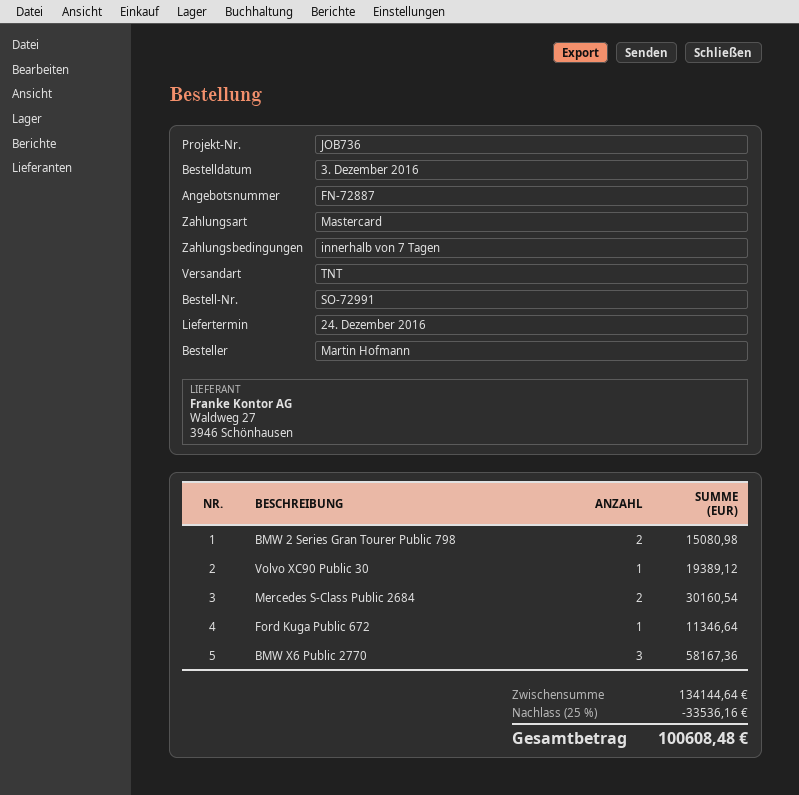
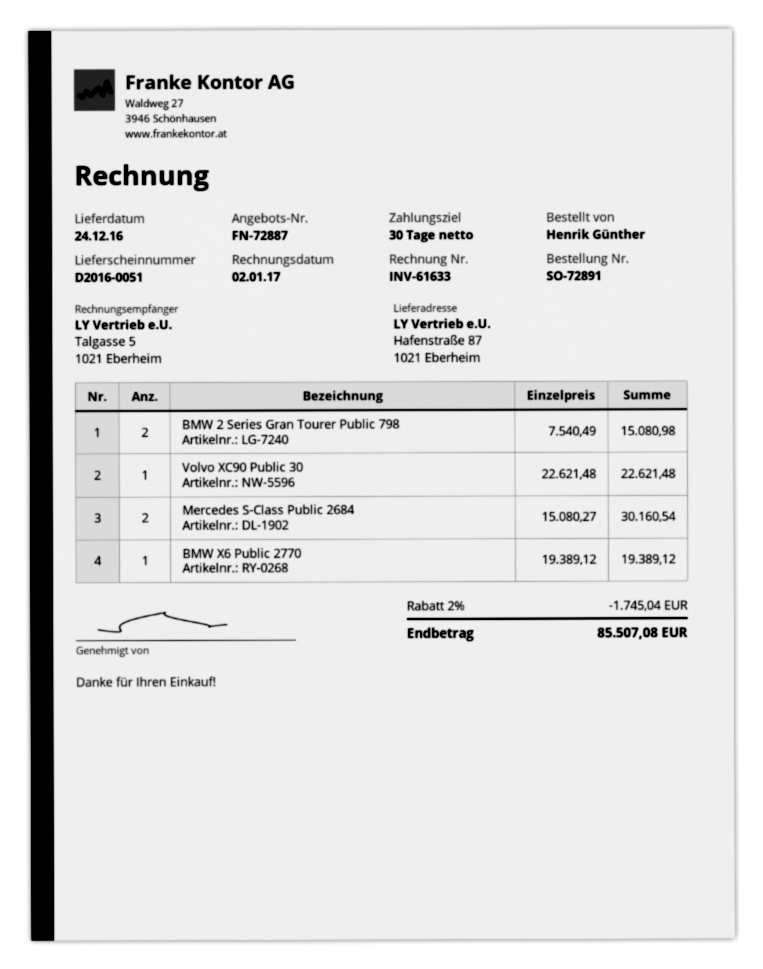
order number: SO-72991 -> SO-72891
payment terms: 7 days -> 30 days
ordered by: Martin Hofmann -> Henrik Günther
Volvo XC90 Public 30: 1 for 19389.12 -> 1 for 22621.48
Ford Kuga Public 672: 1 for 11346.64 -> none
BMW X6 Public 2770: 3 for 58167.36 -> 1 for 19389.12
discount: 25% = 33536.16 -> 2% = 1745.04
total: 100608.48 -> 85507.08

